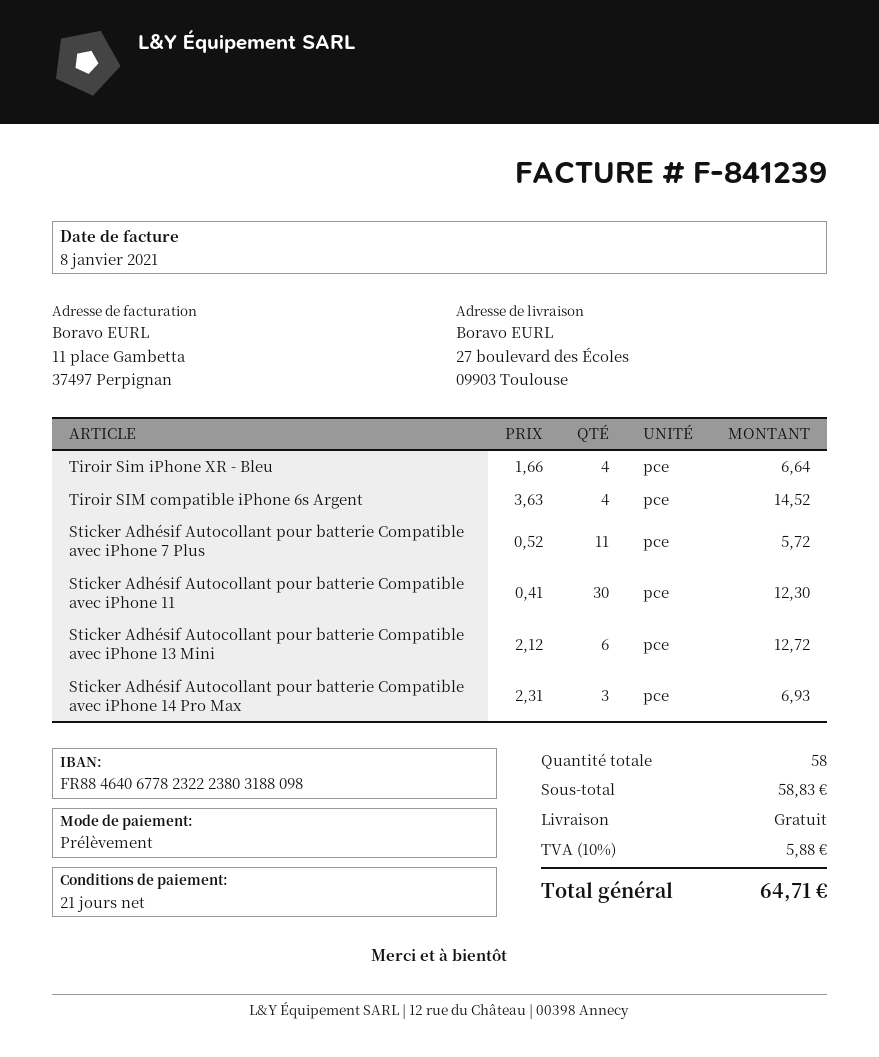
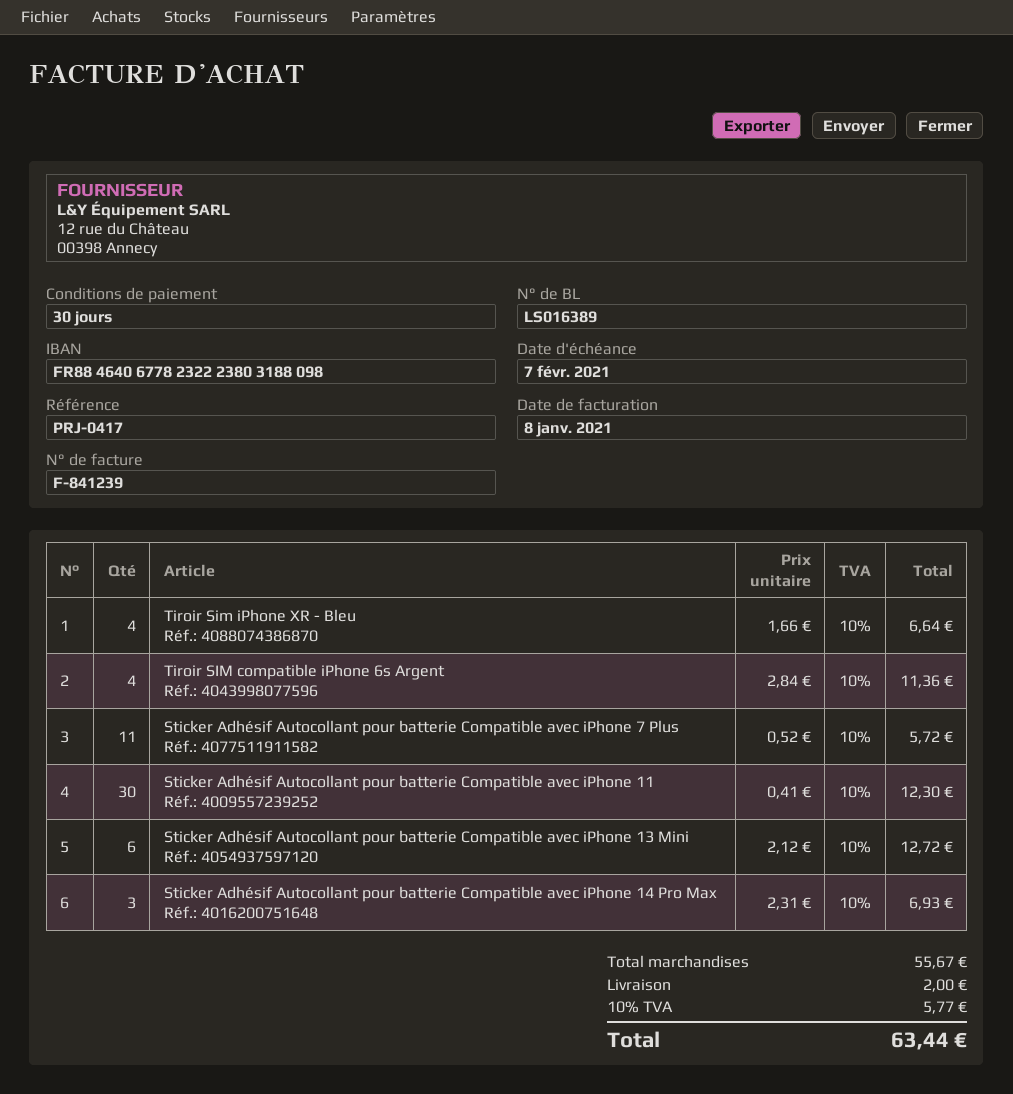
payment terms: 21 days -> 30 days
Tiroir SIM compatible iPhone 6s Argent: 4 x 3.63 = 14.52 -> 4 x 2.84 = 11.36
subtotal: 58.83 -> 55.67
shipping: 0.00 -> 2.00
tax: 10% = 5.88 -> 10% = 5.77
total: 64.71 -> 63.44

